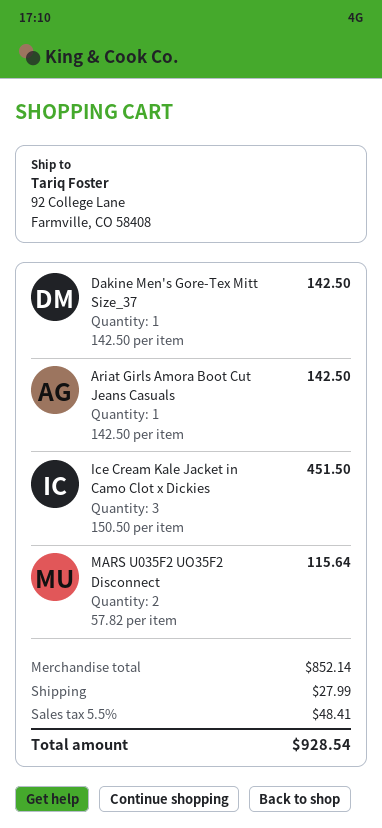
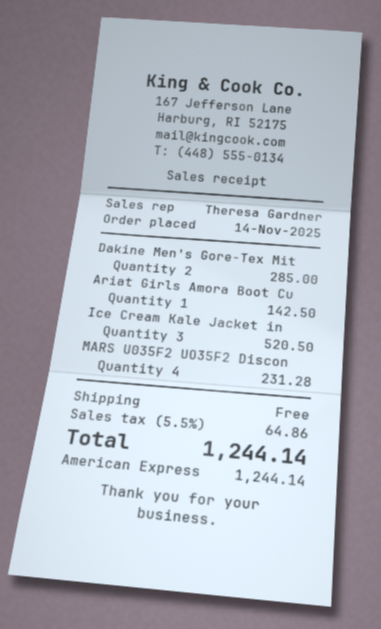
Dakine Men's Gore-Tex Mitt Size_37: 1 for 142.50 -> 2 for 285.00
Ice Cream Kale Jacket in Camo Clot x Dickies: 3 for 451.50 -> 3 for 520.50
MARS U035F2 UO35F2 Disconnect: 2 for 115.64 -> 4 for 231.28
shipping: 27.99 -> 0.00
tax: 5.5% = 48.41 -> 5.5% = 64.86
total: 928.54 -> 1244.14

